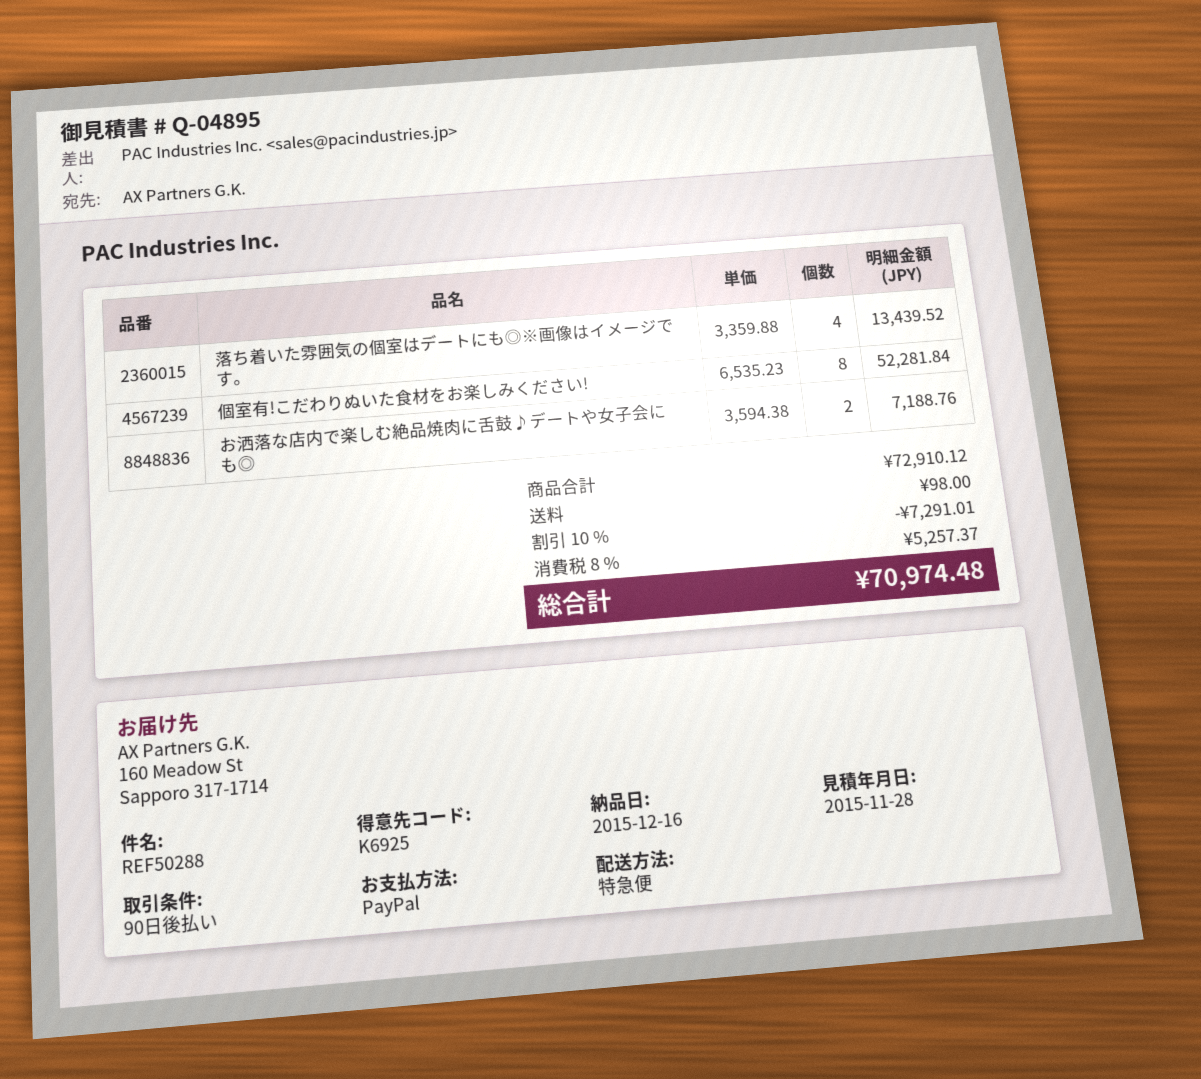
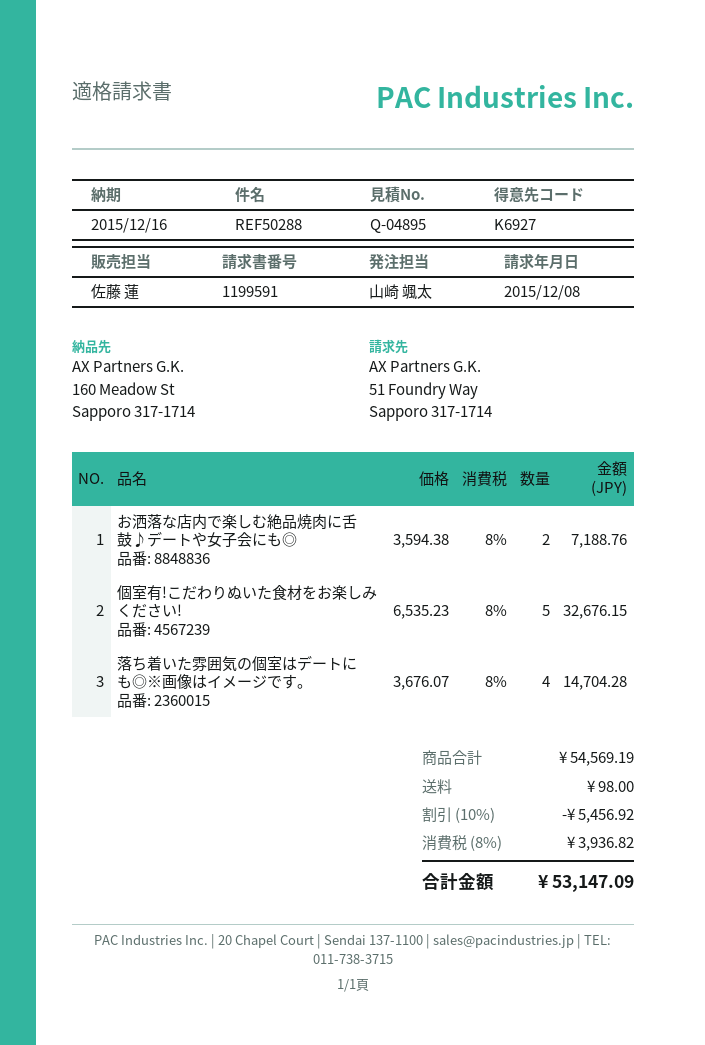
customer number: K6925 -> K6927
落ち着いた雰囲気の個室はデートにも◎※画像はイメージです。: 4 x 3359.88 = 13439.52 -> 4 x 3676.07 = 14704.28
個室有!こだわりぬいた食材をお楽しみください!: 8 x 6535.23 = 52281.84 -> 5 x 6535.23 = 32676.15
subtotal: 72910.12 -> 54569.19
discount: 10% = 7291.01 -> 10% = 5456.92
tax: 8% = 5257.37 -> 8% = 3936.82
total: 70974.48 -> 53147.09

